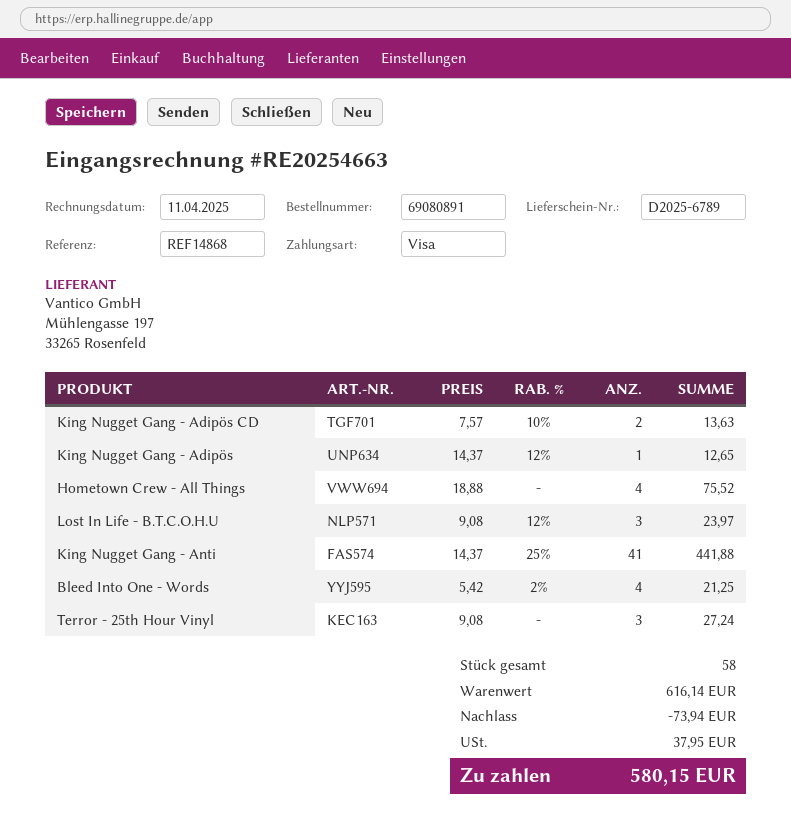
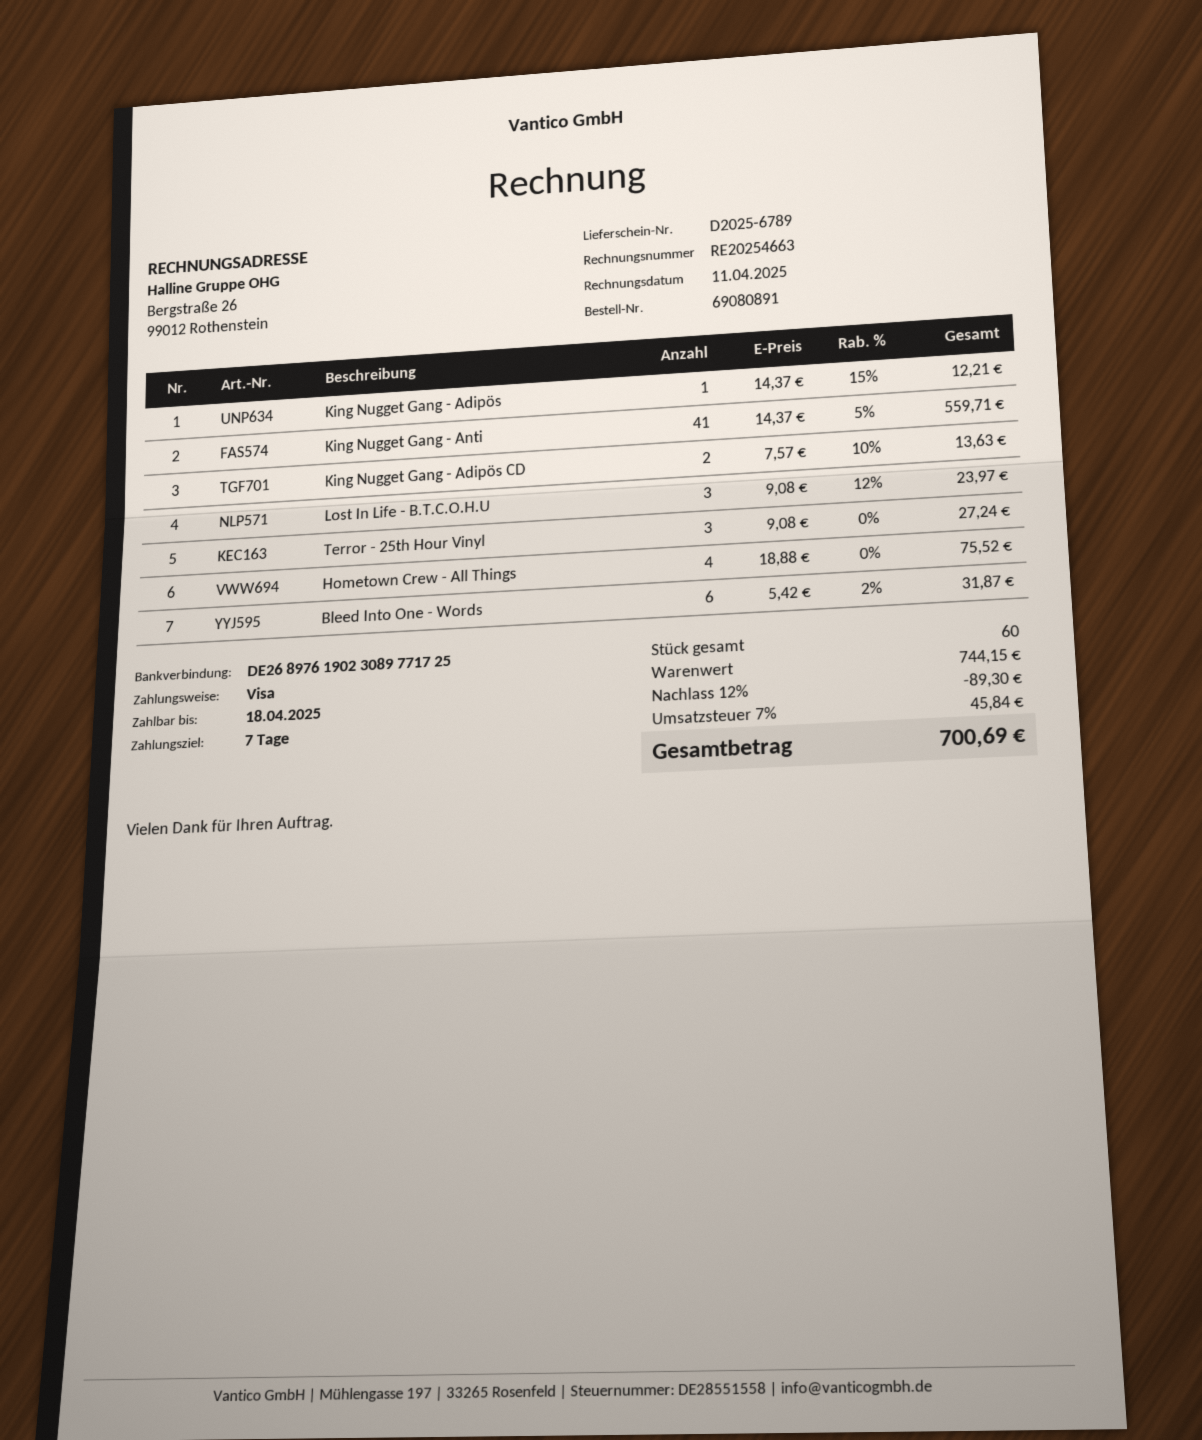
King Nugget Gang - Adipös: 1 x 14.37 - 12% = 12.65 -> 1 x 14.37 - 15% = 12.21
King Nugget Gang - Anti: 41 x 14.37 - 25% = 441.88 -> 41 x 14.37 - 5% = 559.71
Bleed Into One - Words: 4 x 5.42 - 2% = 21.25 -> 6 x 5.42 - 2% = 31.87
total quantity: 58 -> 60
subtotal: 616.14 -> 744.15
discount: 73.94 -> 89.30
tax: 37.95 -> 45.84
total: 580.15 -> 700.69

